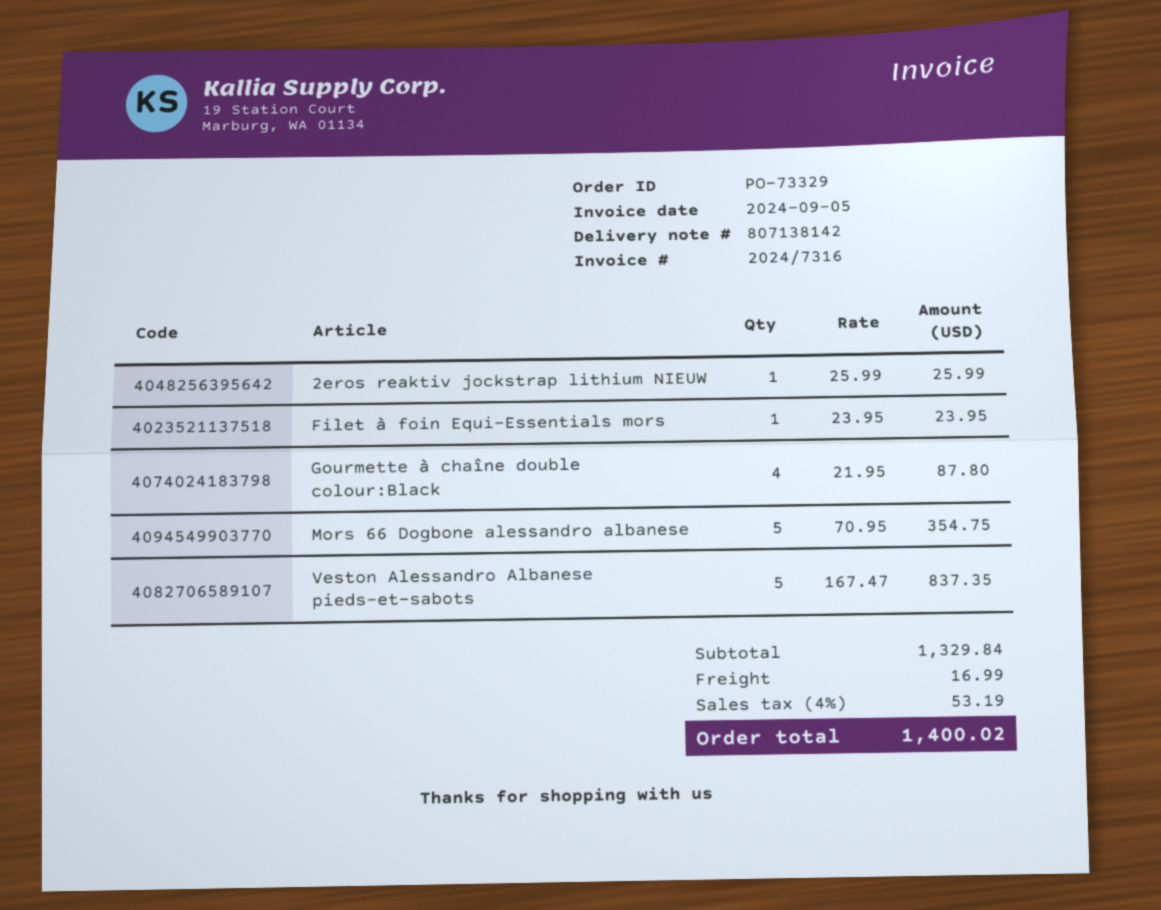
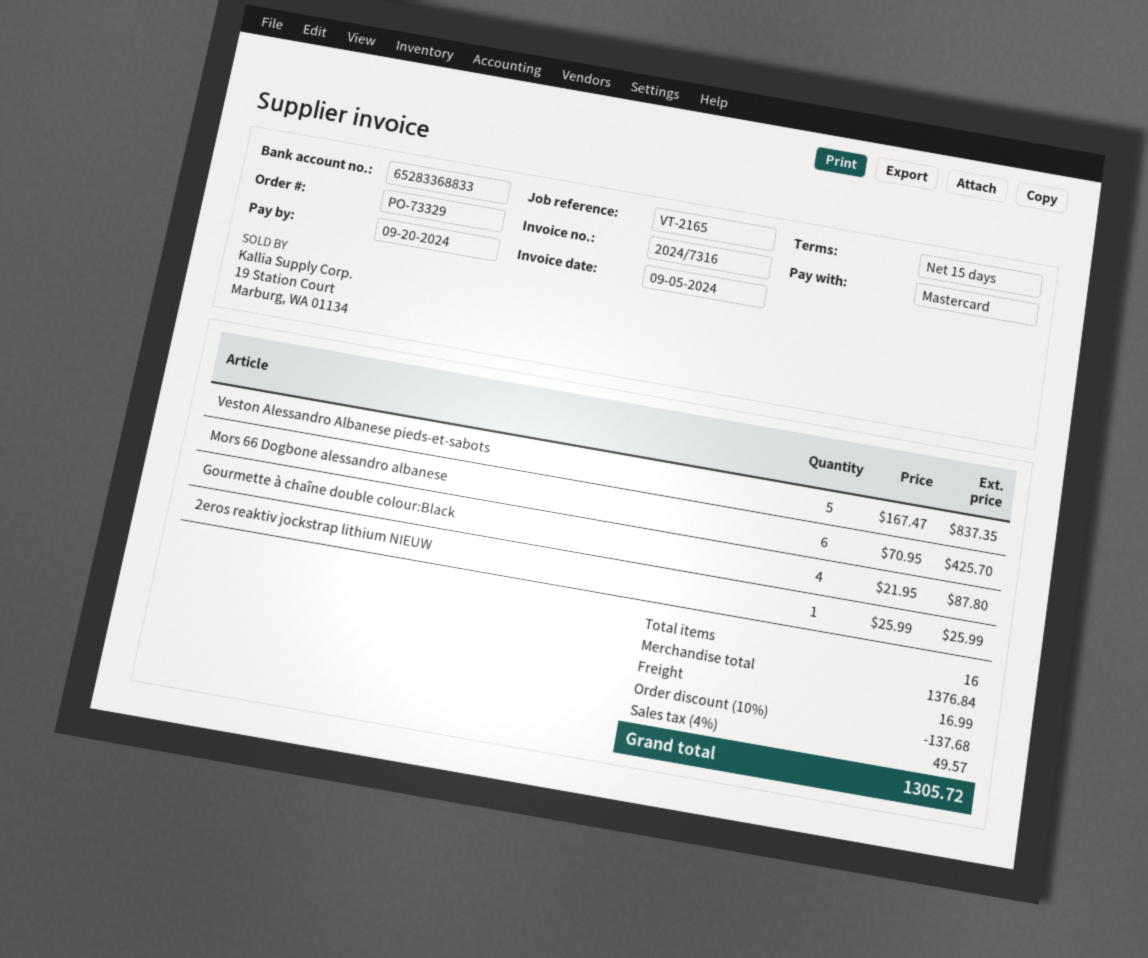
Filet à foin Equi-Essentials mors: 1 x 23.95 = 23.95 -> none
Mors 66 Dogbone alessandro albanese: 5 x 70.95 = 354.75 -> 6 x 70.95 = 425.70
subtotal: 1329.84 -> 1376.84
discount: none -> 10% = 137.68
tax: 4% = 53.19 -> 4% = 49.57
total: 1400.02 -> 1305.72

